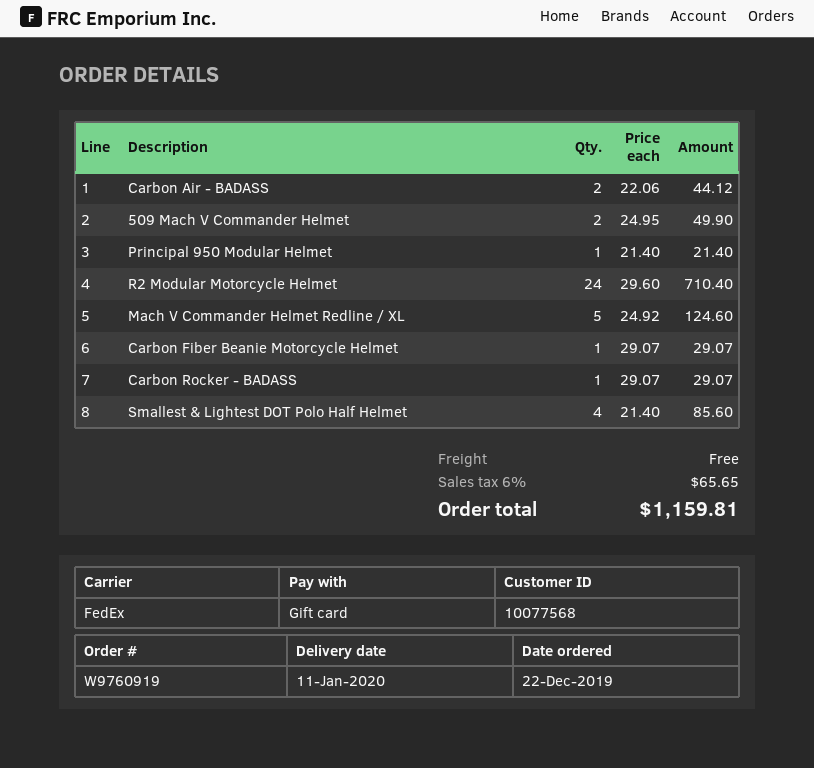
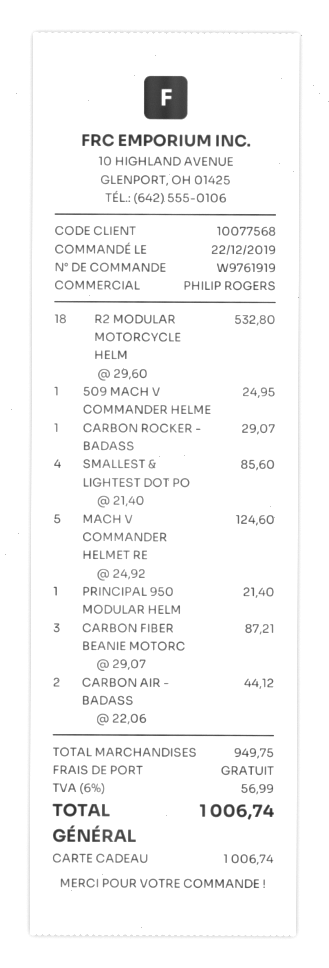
order number: W9760919 -> W9761919
509 Mach V Commander Helmet: 2 x 24.95 = 49.90 -> 1 x 24.95 = 24.95
R2 Modular Motorcycle Helmet: 24 x 29.60 = 710.40 -> 18 x 29.60 = 532.80
Carbon Fiber Beanie Motorcycle Helmet: 1 x 29.07 = 29.07 -> 3 x 29.07 = 87.21
tax: 6% = 65.65 -> 6% = 56.99
total: 1159.81 -> 1006.74

